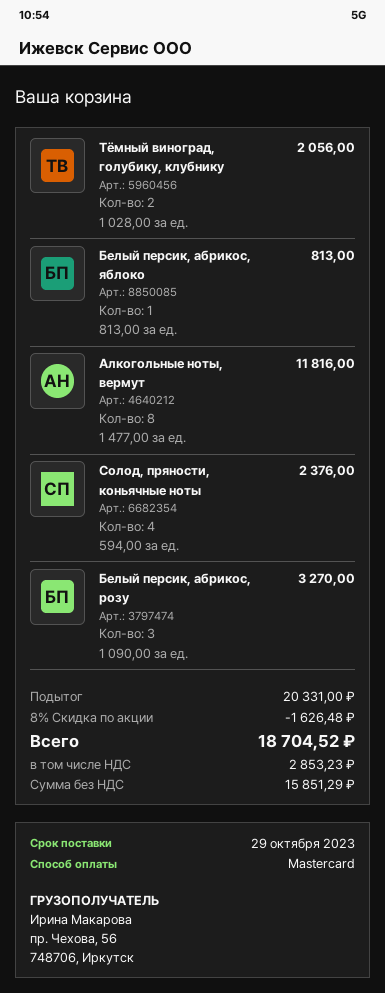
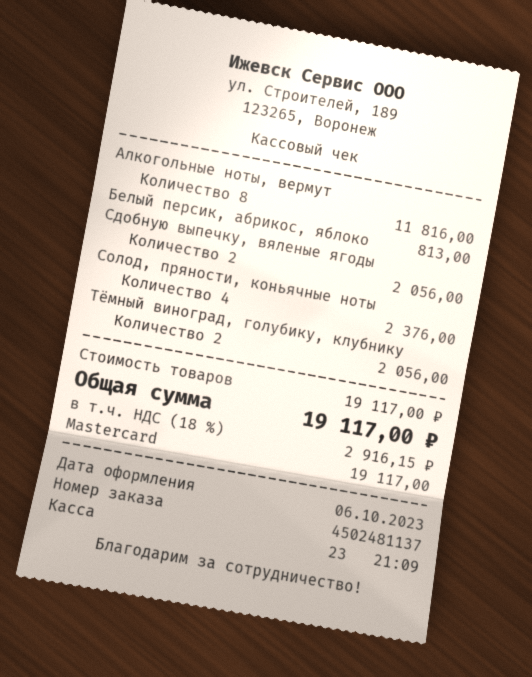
Белый персик, абрикос, розу: 3 for 3270.00 -> none
Сдобную выпечку, вяленые ягоды: none -> 2 for 2056.00
subtotal: 20331.00 -> 19117.00
discount: 8% = 1626.48 -> none
tax: 2853.23 -> 2916.15
total: 18704.52 -> 19117.00

